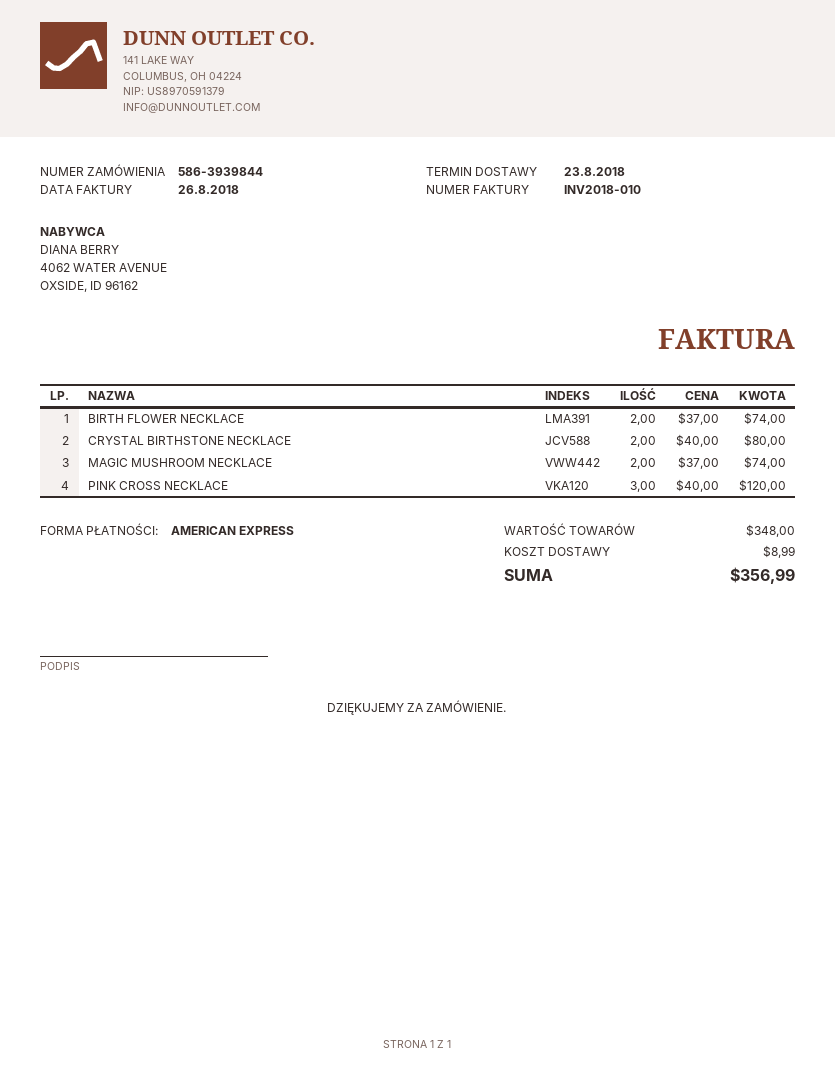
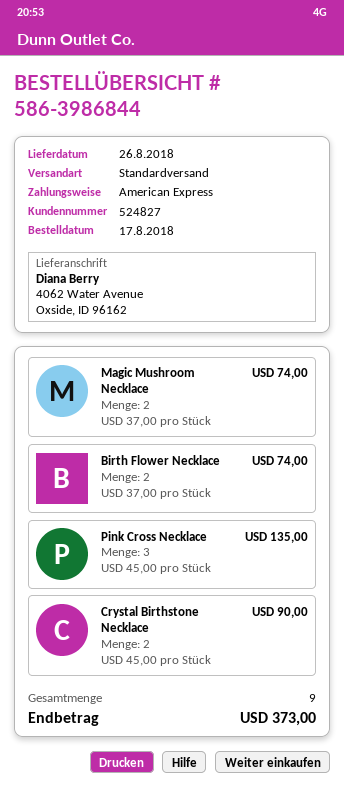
order number: 586-3939844 -> 586-3986844
delivery date: 2018-08-23 -> 2018-08-26
CRYSTAL BIRTHSTONE NECKLACE: 2 x 40.00 = 80.00 -> 2 x 45.00 = 90.00
PINK CROSS NECKLACE: 3 x 40.00 = 120.00 -> 3 x 45.00 = 135.00
shipping: 8.99 -> none
total: 356.99 -> 373.00

